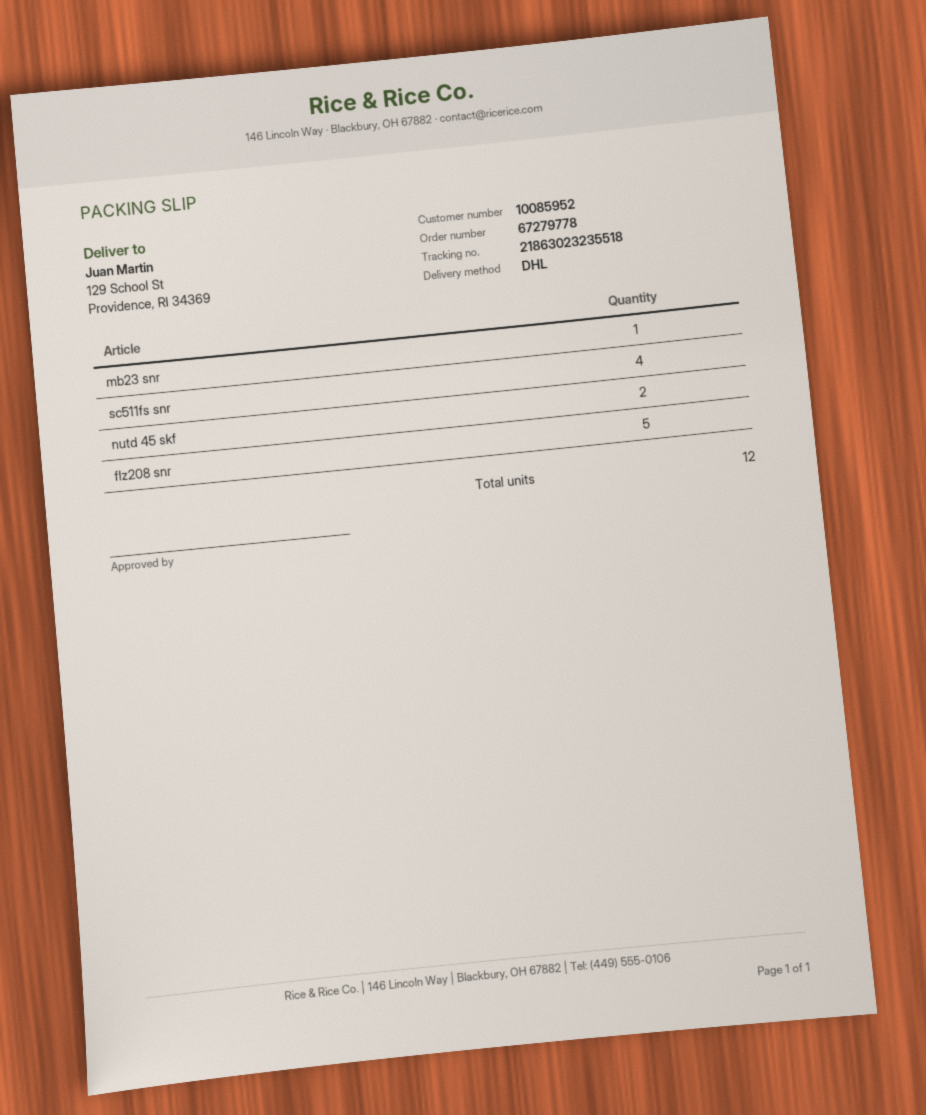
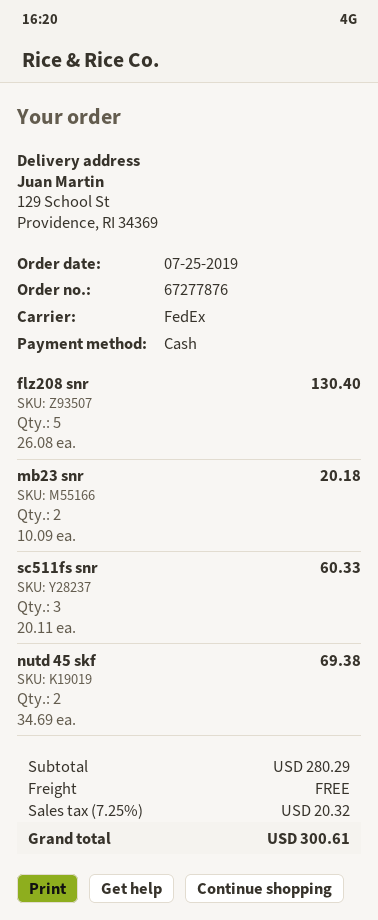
order number: 67279778 -> 67277876
shipping method: DHL -> FedEx
mb23 snr: 1 -> 2
sc511fs snr: 4 -> 3

